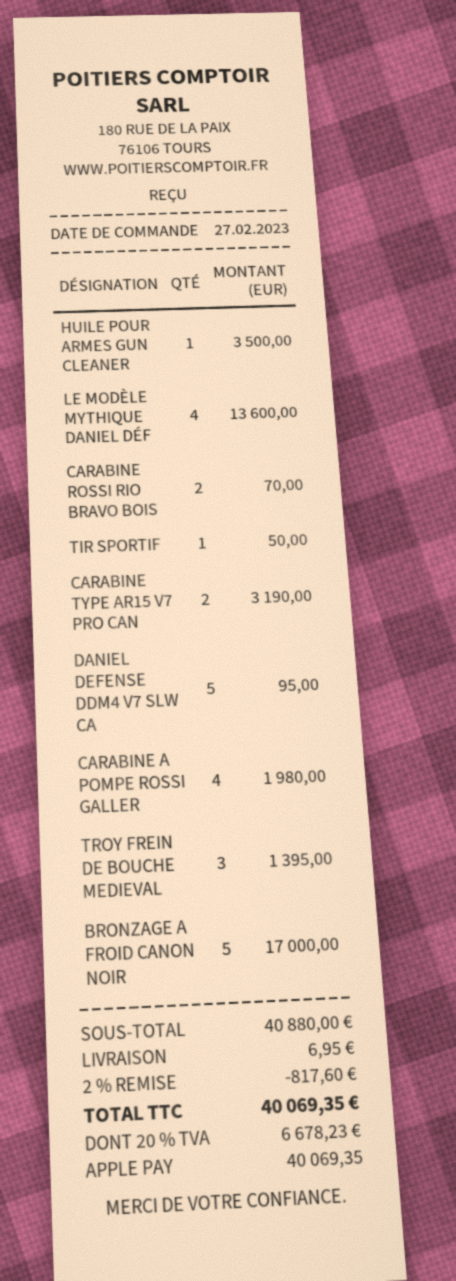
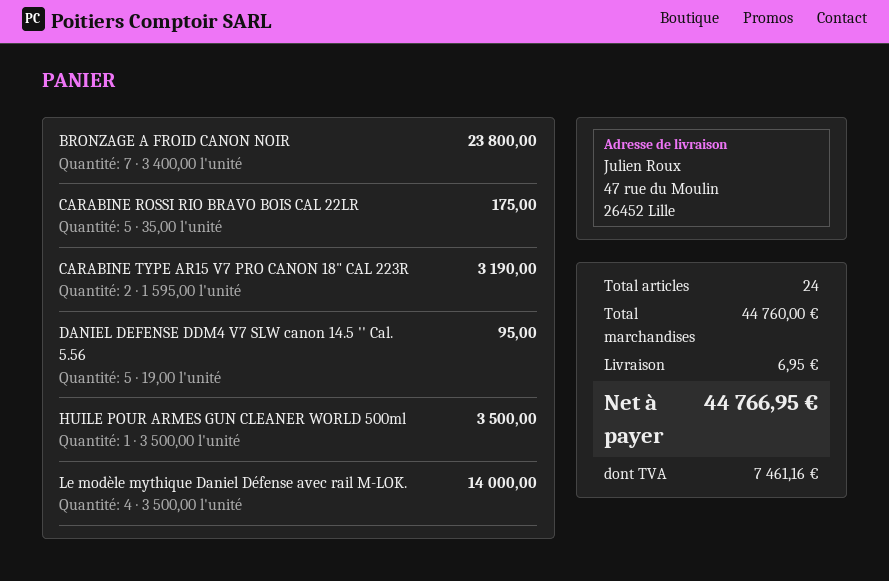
LE MODÈLE MYTHIQUE DANIEL DÉF: 4 for 13600.00 -> 4 for 14000.00
CARABINE ROSSI RIO BRAVO BOIS: 2 for 70.00 -> 5 for 175.00
TIR SPORTIF: 1 for 50.00 -> none
CARABINE A POMPE ROSSI GALLER: 4 for 1980.00 -> none
TROY FREIN DE BOUCHE MEDIEVAL: 3 for 1395.00 -> none
BRONZAGE A FROID CANON NOIR: 5 for 17000.00 -> 7 for 23800.00
subtotal: 40880.00 -> 44760.00
discount: 2% = 817.60 -> none
tax: 6678.23 -> 7461.16
total: 40069.35 -> 44766.95

